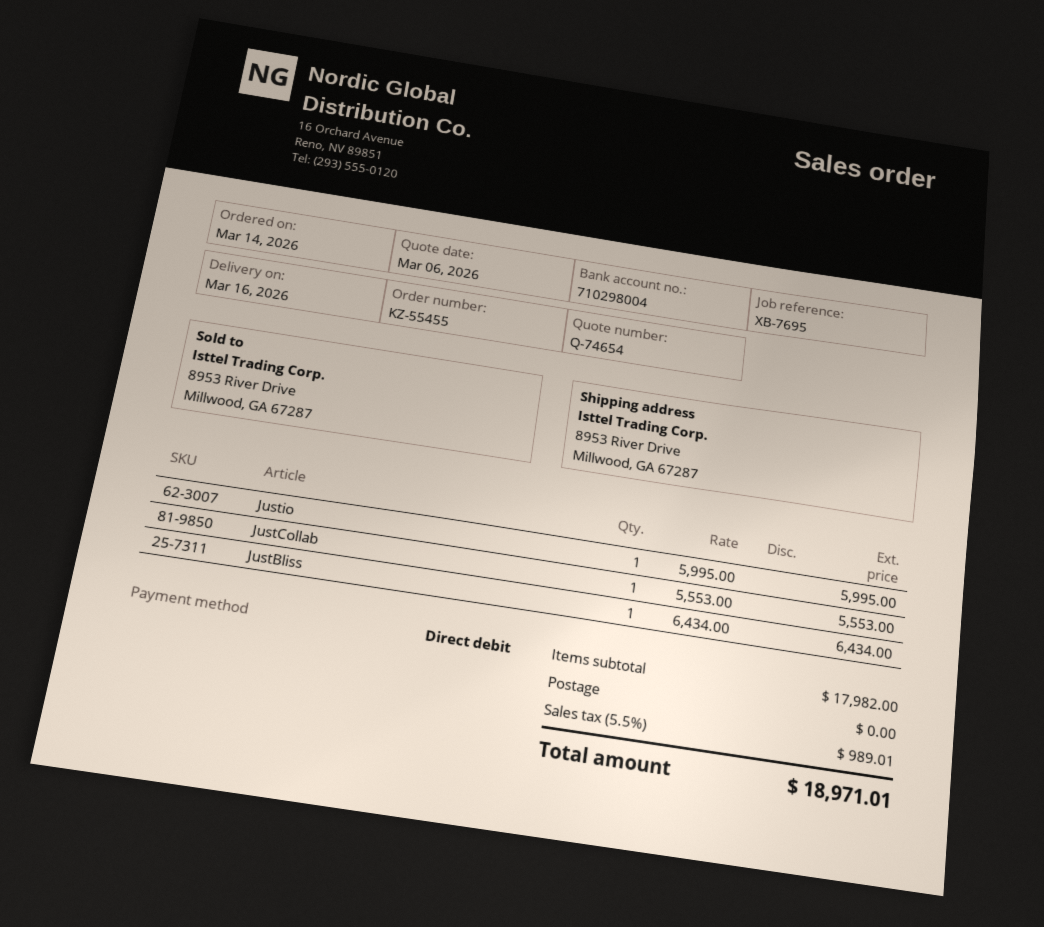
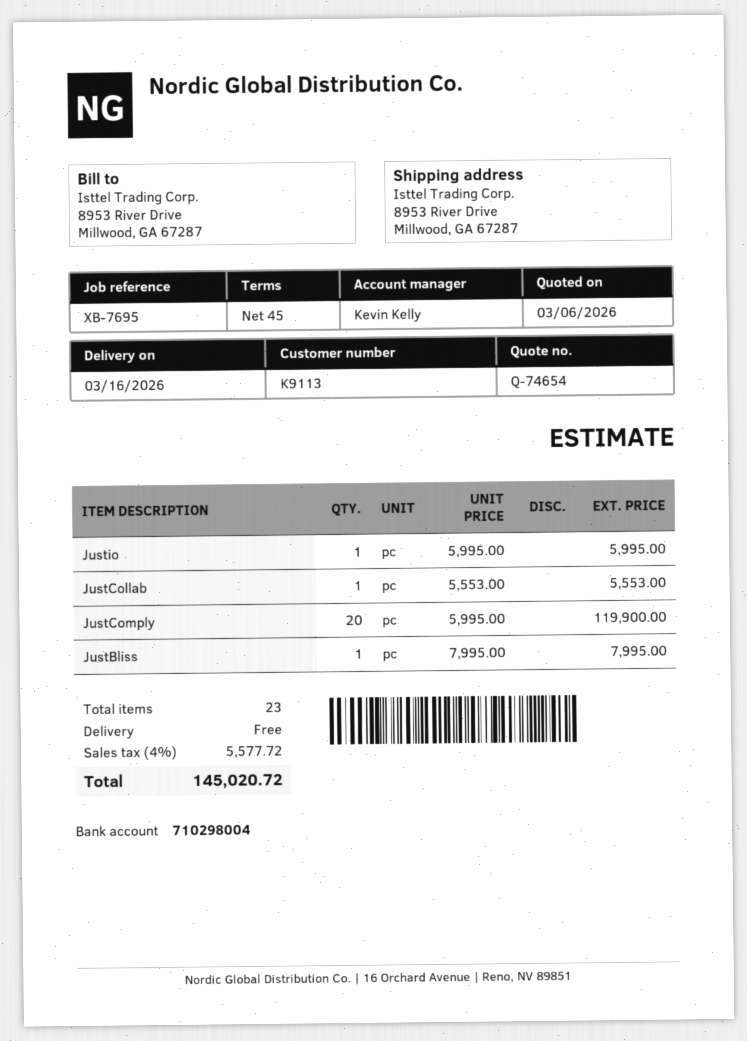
JustBliss: 1 x 6434.00 = 6434.00 -> 1 x 7995.00 = 7995.00
JustComply: none -> 20 x 5995.00 = 119900.00
tax: 5.5% = 989.01 -> 4% = 5577.72
total: 18971.01 -> 145020.72

